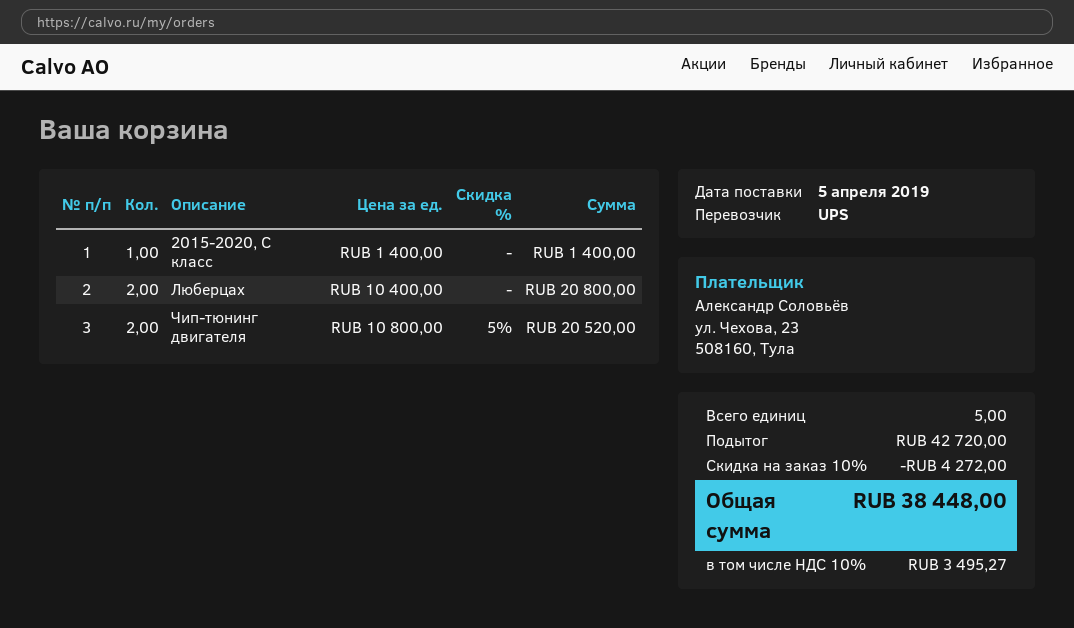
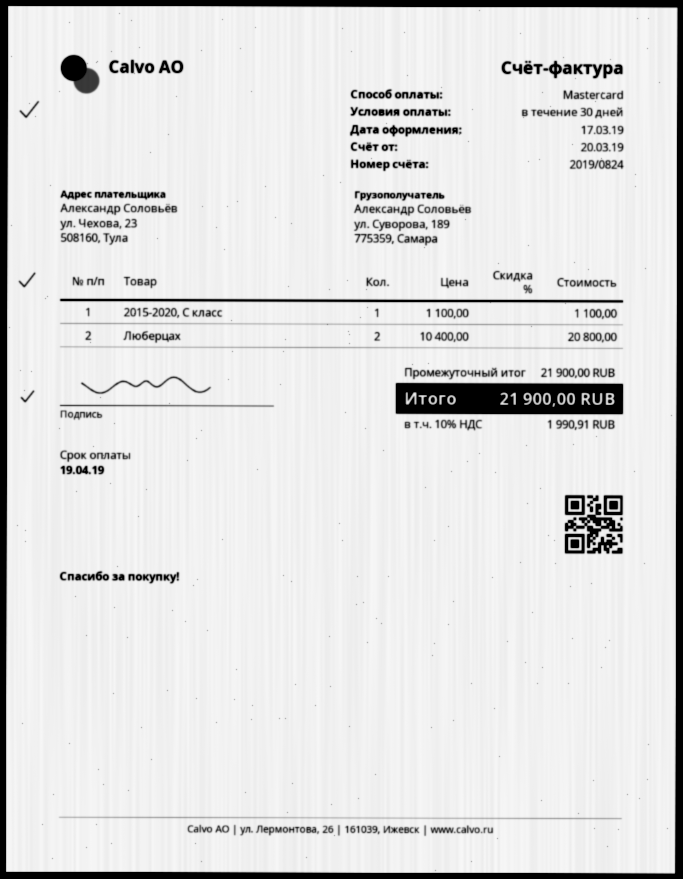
2015-2020, C класс: 1 x 1400.00 = 1400.00 -> 1 x 1100.00 = 1100.00
Чип-тюнинг двигателя: 2 x 10800.00 - 5% = 20520.00 -> none
subtotal: 42720.00 -> 21900.00
discount: 10% = 4272.00 -> none
tax: 10% = 3495.27 -> 10% = 1990.91
total: 38448.00 -> 21900.00

